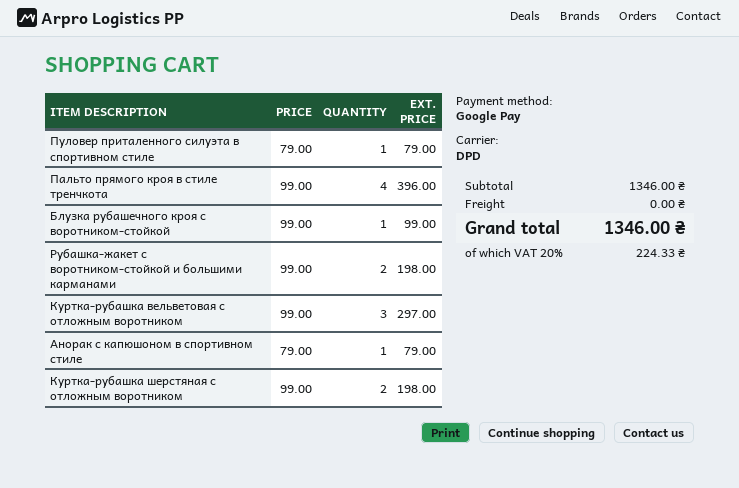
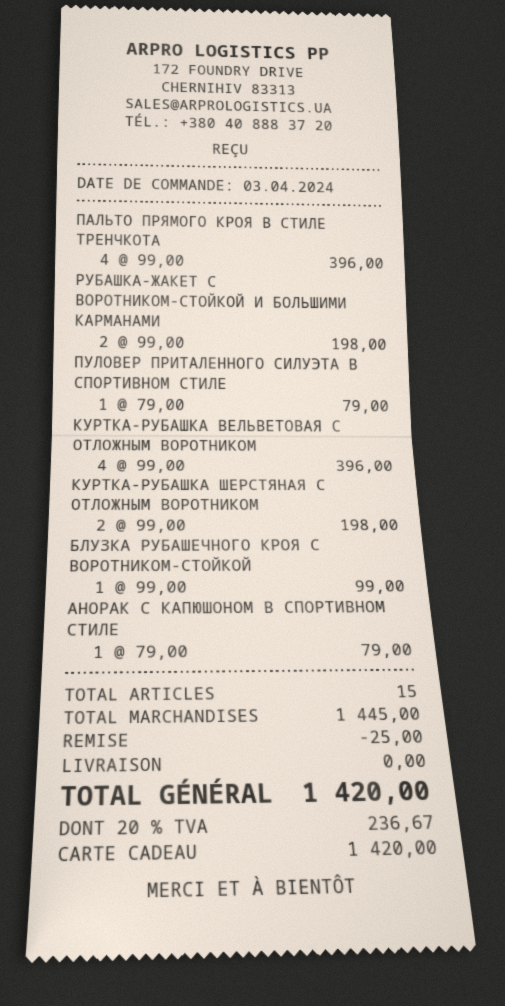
payment method: Google Pay -> gift card
Куртка-рубашка вельветовая с отложным воротником: 3 x 99.00 = 297.00 -> 4 x 99.00 = 396.00
subtotal: 1346.00 -> 1445.00
discount: none -> 25.00
tax: 20% = 224.33 -> 20% = 236.67
total: 1346.00 -> 1420.00

